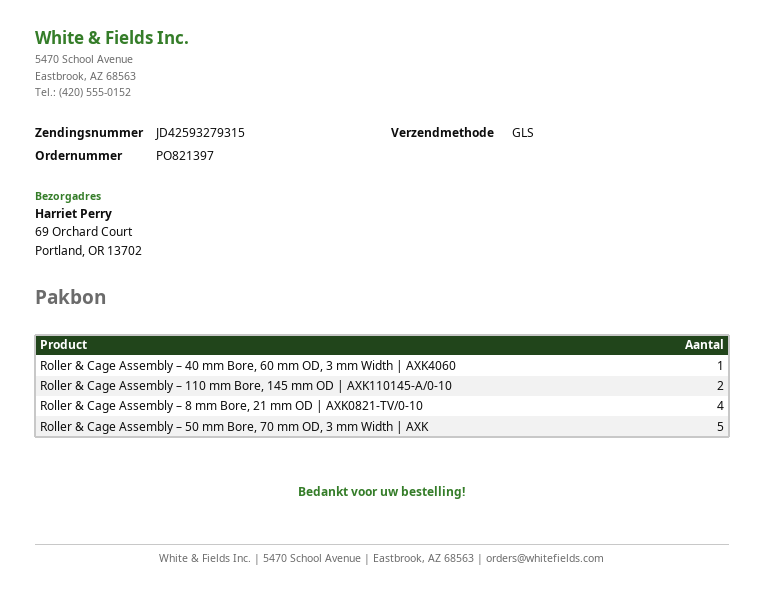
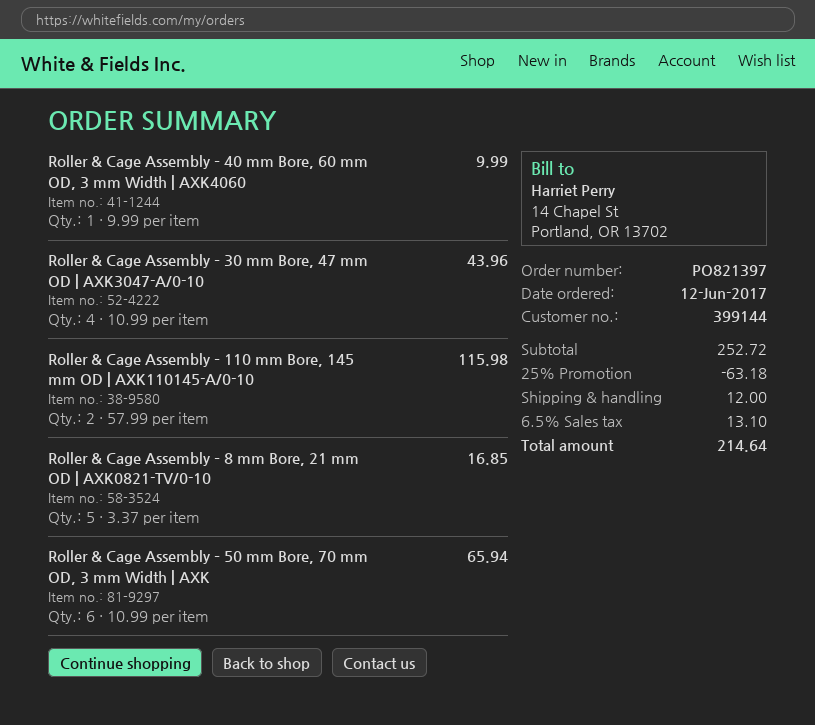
Roller & Cage Assembly – 8 mm Bore, 21 mm OD | AXK0821-TV/0-10: 4 -> 5
Roller & Cage Assembly – 50 mm Bore, 70 mm OD, 3 mm Width | AXK: 5 -> 6
Roller & Cage Assembly – 30 mm Bore, 47 mm OD | AXK3047-A/0-10: none -> 4

